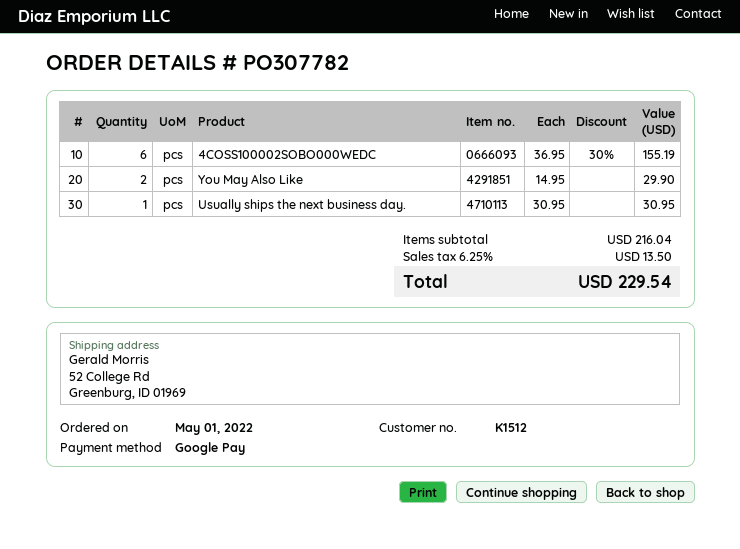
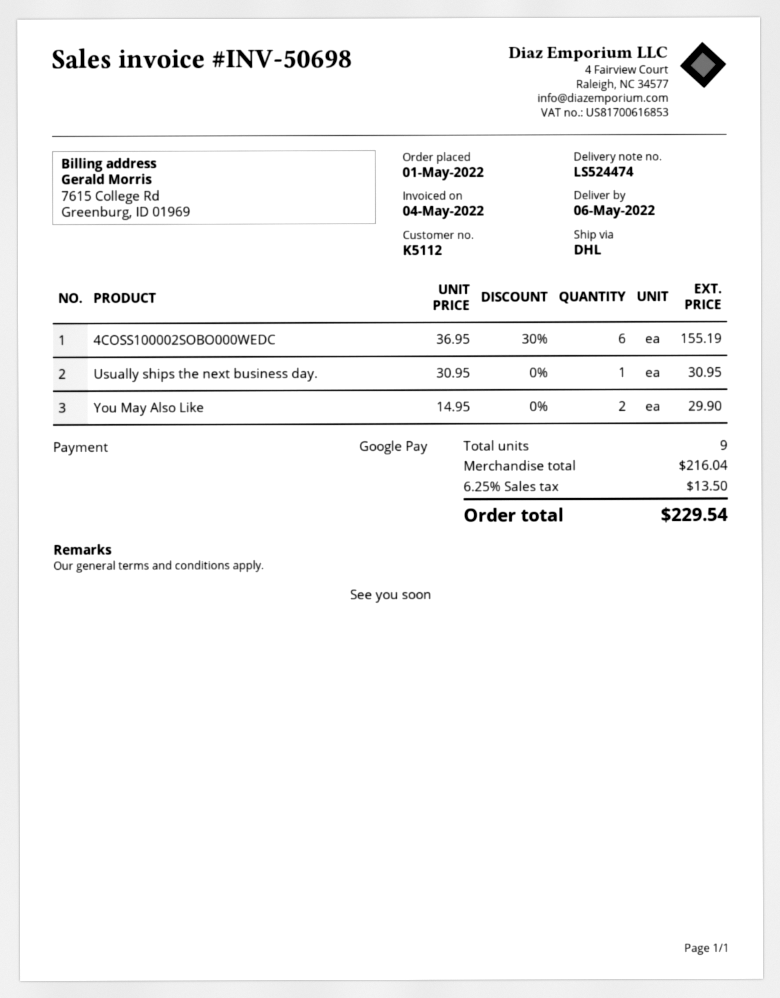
customer number: K1512 -> K5112

